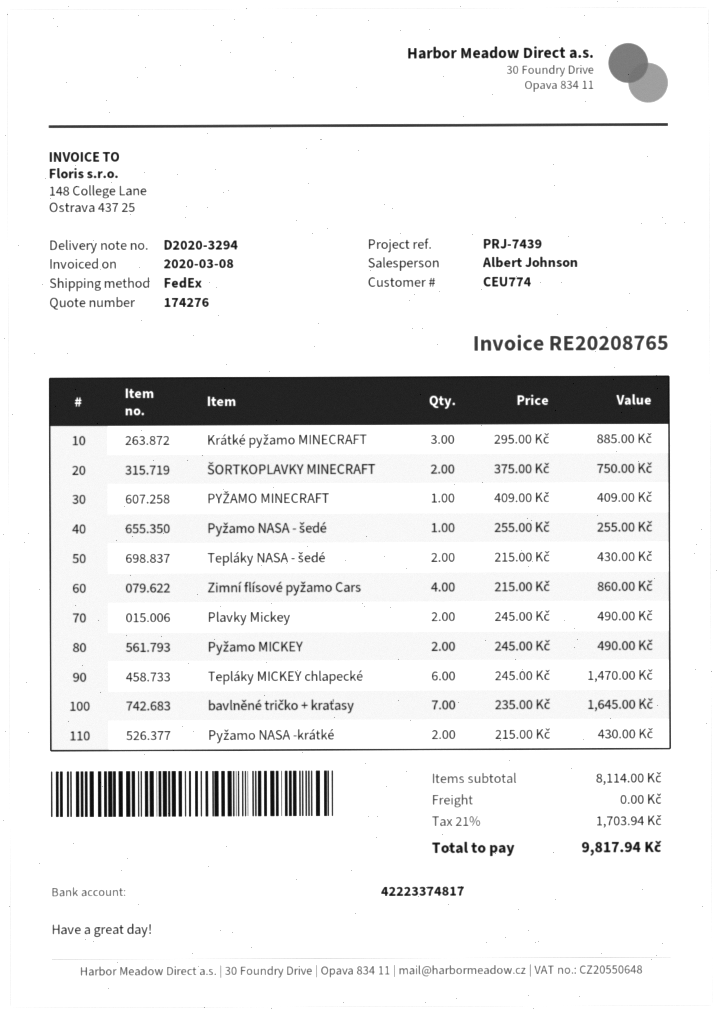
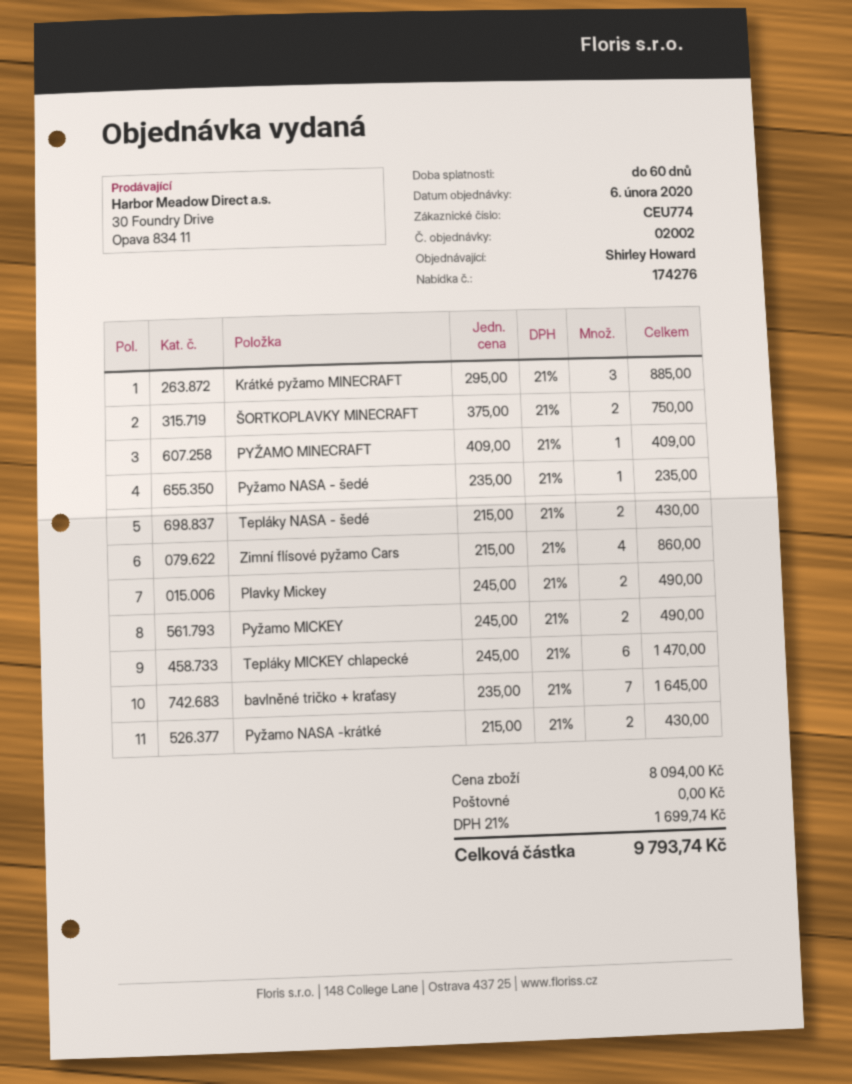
Pyžamo NASA - šedé: 1 x 255.00 = 255.00 -> 1 x 235.00 = 235.00
subtotal: 8114.00 -> 8094.00
tax: 21% = 1703.94 -> 21% = 1699.74
total: 9817.94 -> 9793.74

